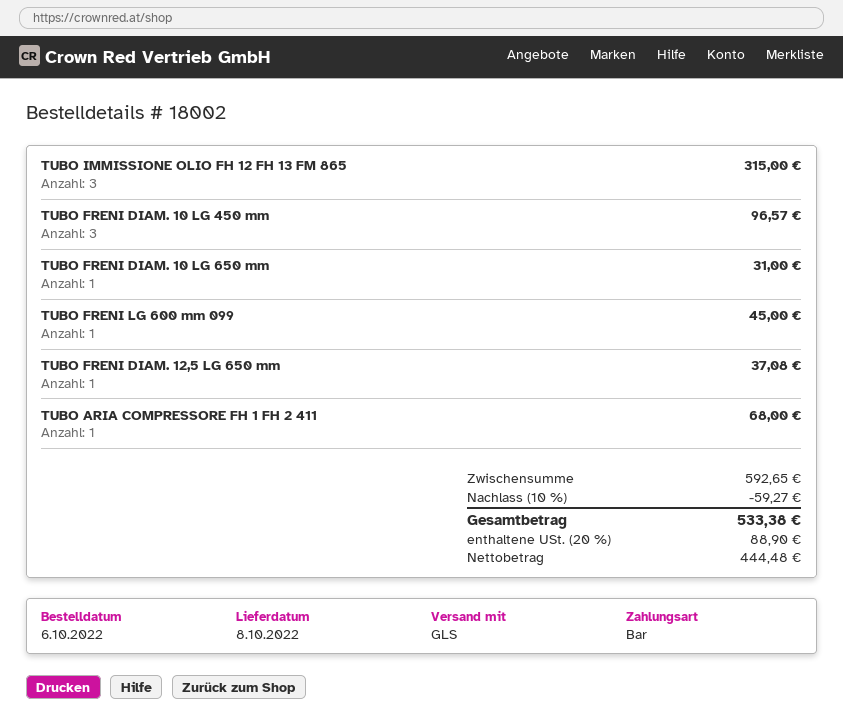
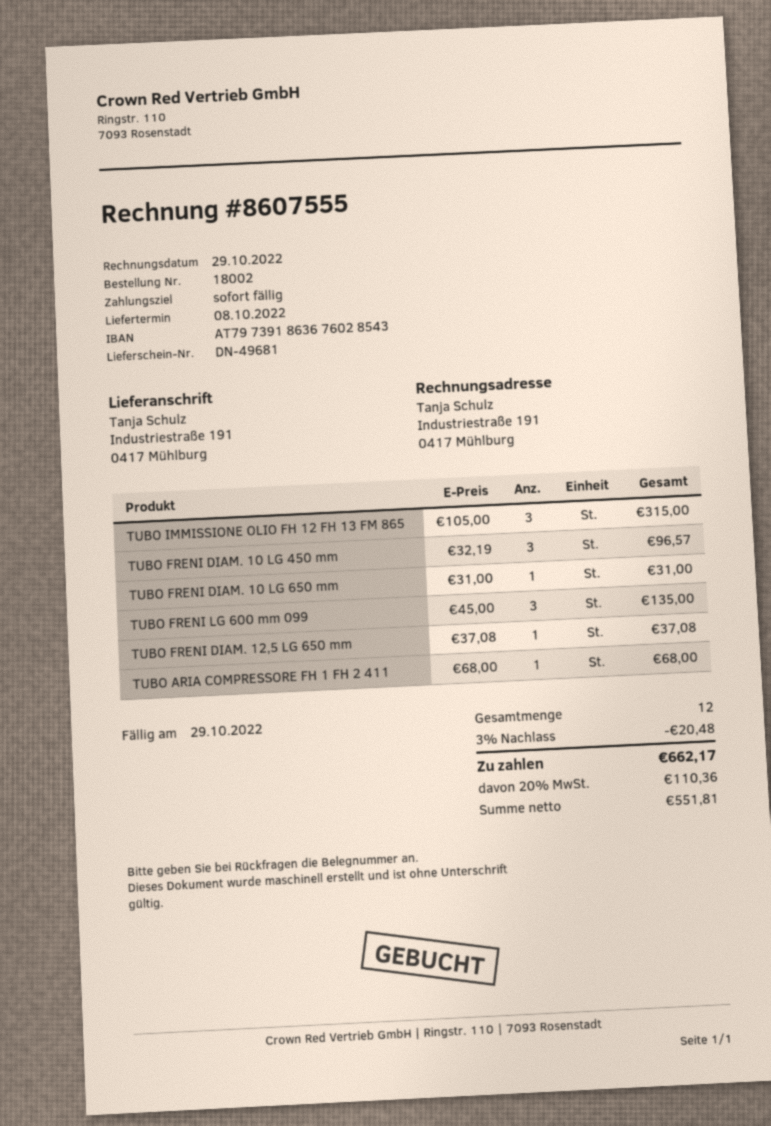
TUBO FRENI LG 600 mm 099: 1 for 45.00 -> 3 for 135.00
discount: 10% = 59.27 -> 3% = 20.48
net: 444.48 -> 551.81
tax: 20% = 88.90 -> 20% = 110.36
total: 533.38 -> 662.17

